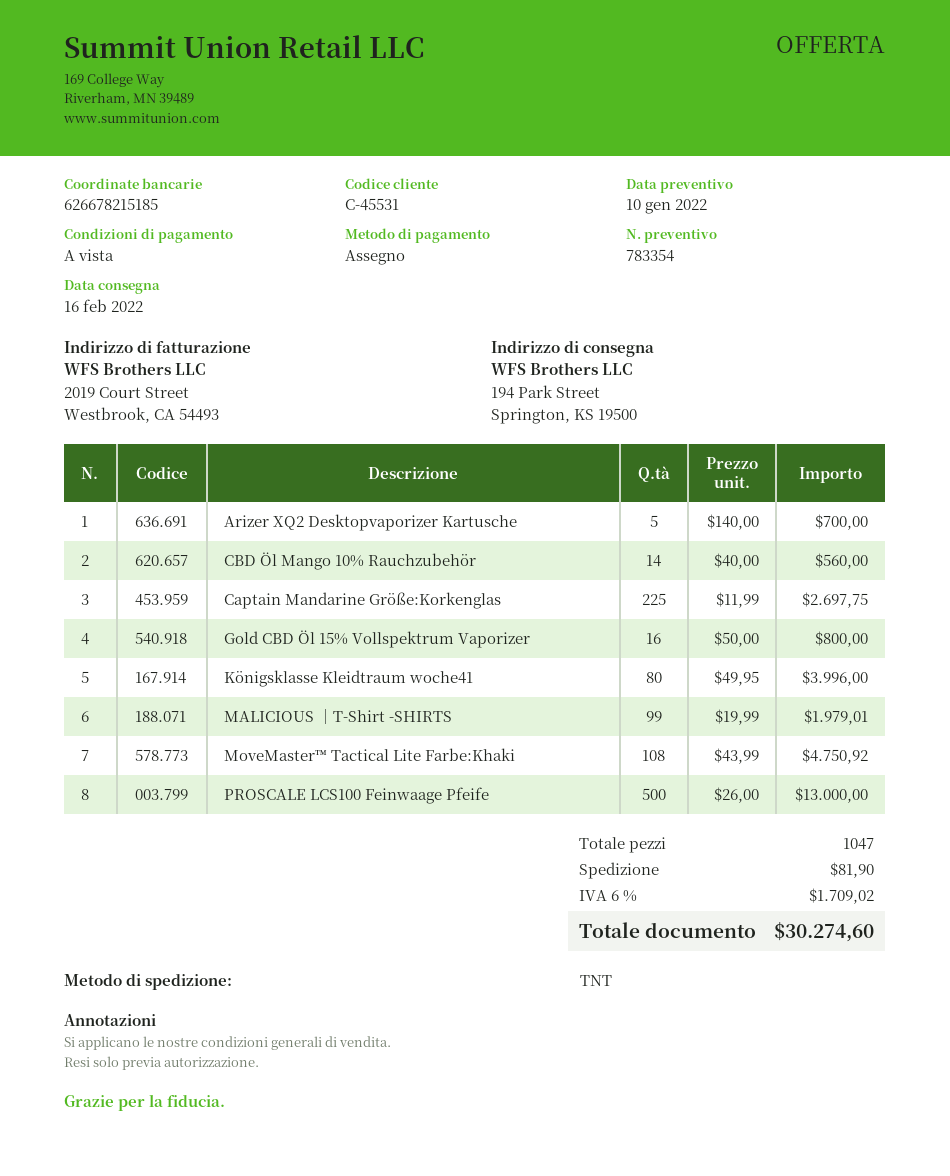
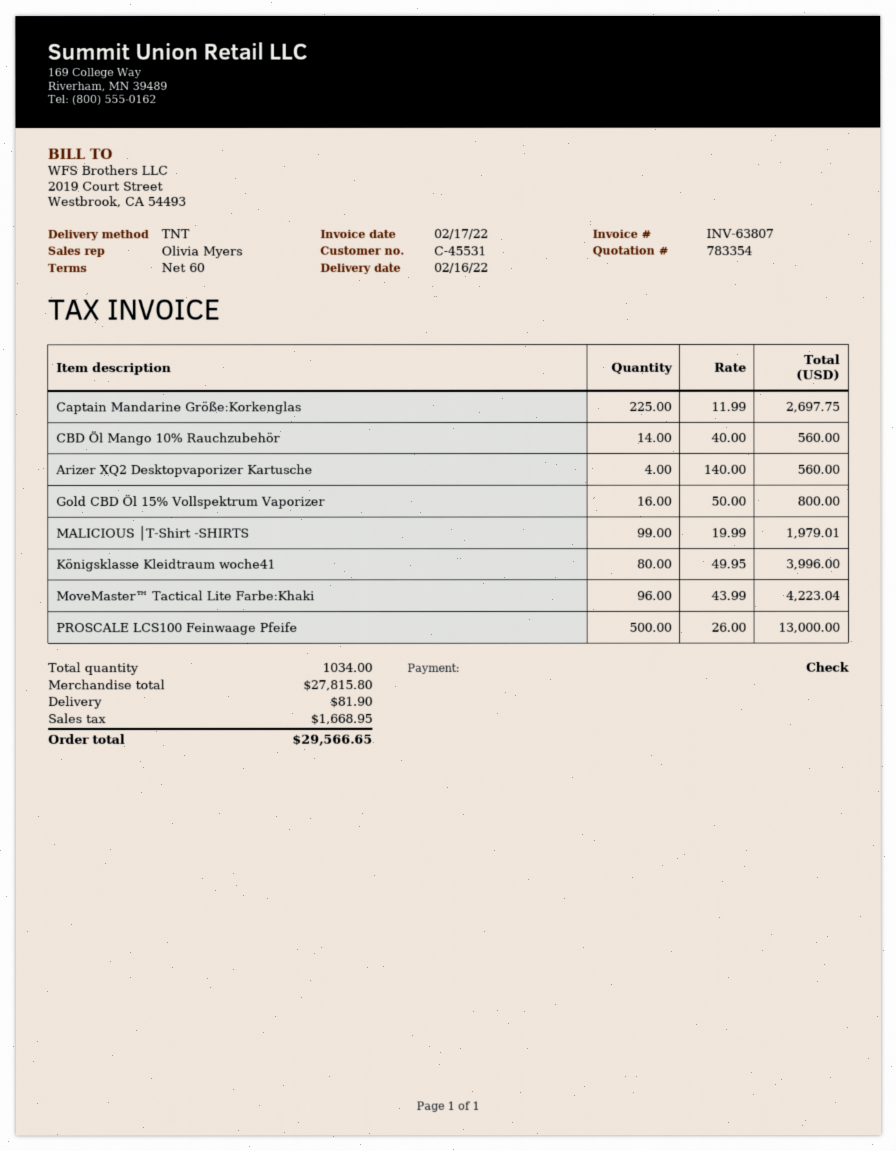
payment terms: on receipt -> 60 days
Arizer XQ2 Desktopvaporizer Kartusche: 5 x 140.00 = 700.00 -> 4 x 140.00 = 560.00
MoveMaster™ Tactical Lite Farbe:Khaki: 108 x 43.99 = 4750.92 -> 96 x 43.99 = 4223.04
total quantity: 1047 -> 1034
tax: 1709.02 -> 1668.95
total: 30274.60 -> 29566.65

